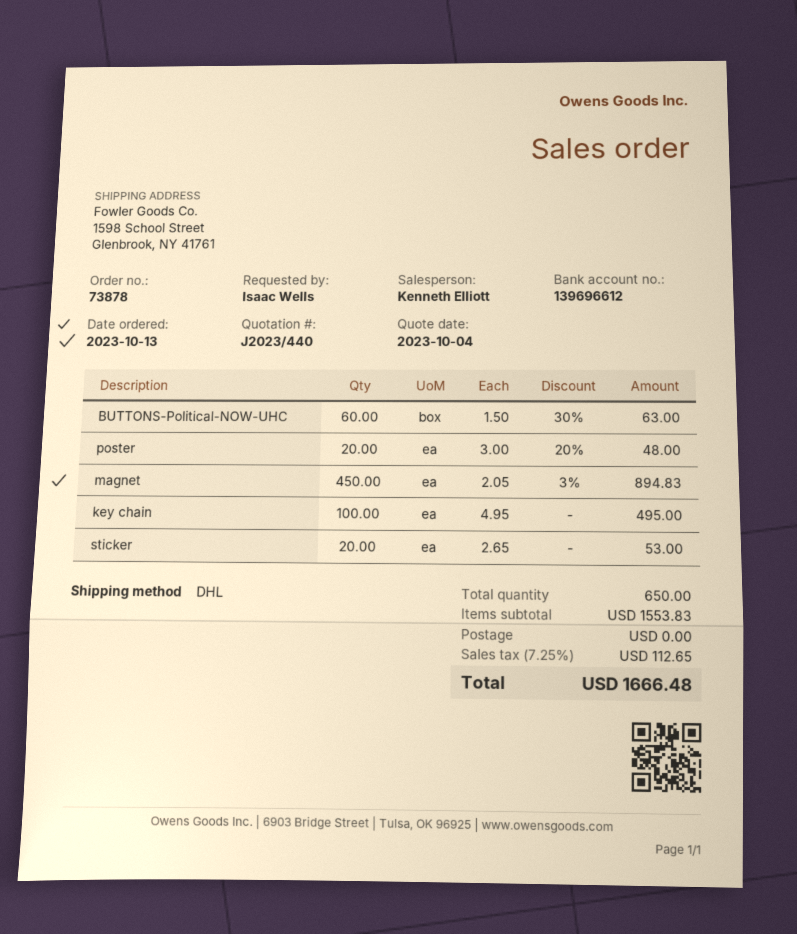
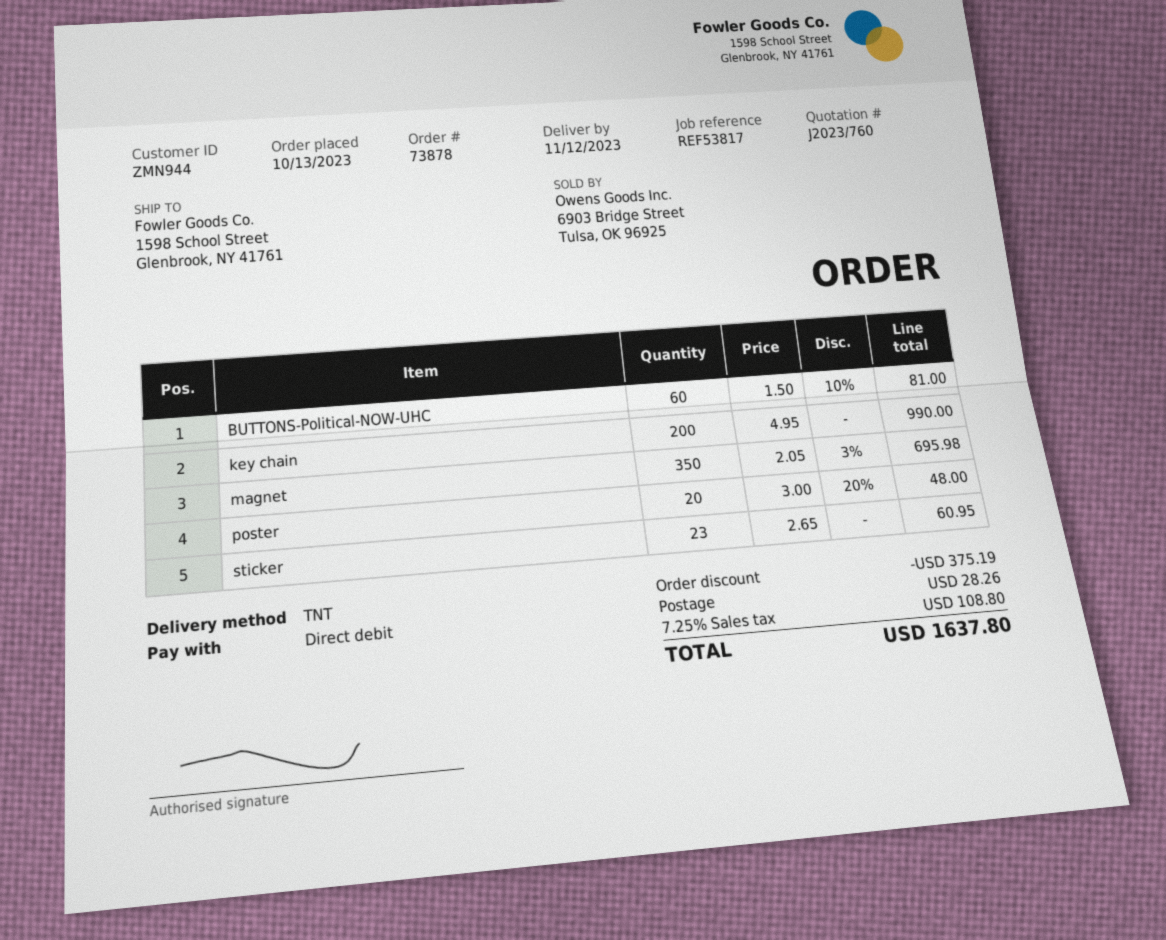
quote number: J2023/440 -> J2023/760
shipping method: DHL -> TNT
BUTTONS-Political-NOW-UHC: 60 x 1.50 - 30% = 63.00 -> 60 x 1.50 - 10% = 81.00
magnet: 450 x 2.05 - 3% = 894.83 -> 350 x 2.05 - 3% = 695.98
key chain: 100 x 4.95 = 495.00 -> 200 x 4.95 = 990.00
sticker: 20 x 2.65 = 53.00 -> 23 x 2.65 = 60.95
discount: none -> 375.19
shipping: 0.00 -> 28.26
tax: 7.25% = 112.65 -> 7.25% = 108.80
total: 1666.48 -> 1637.80

